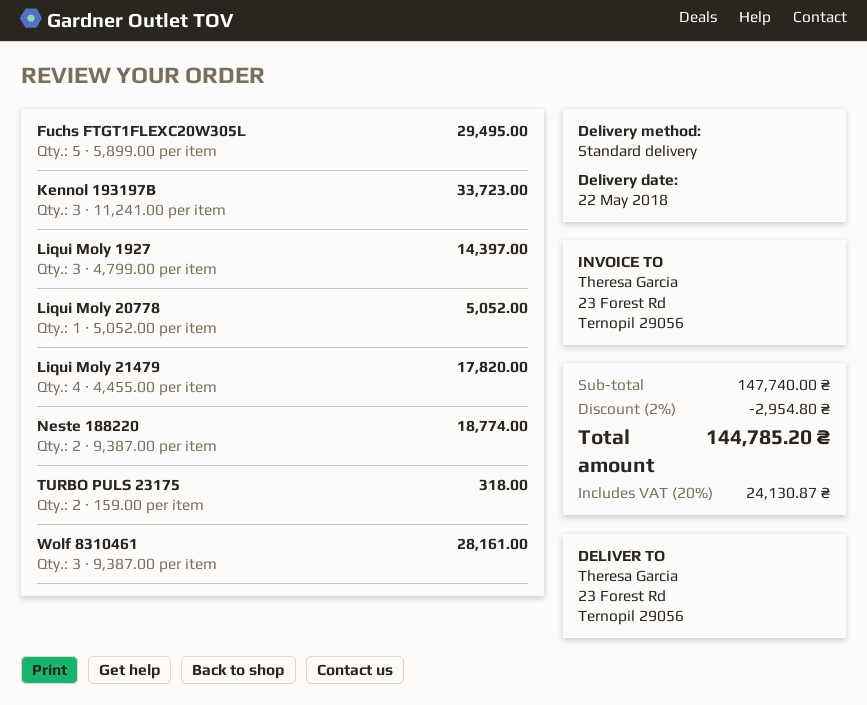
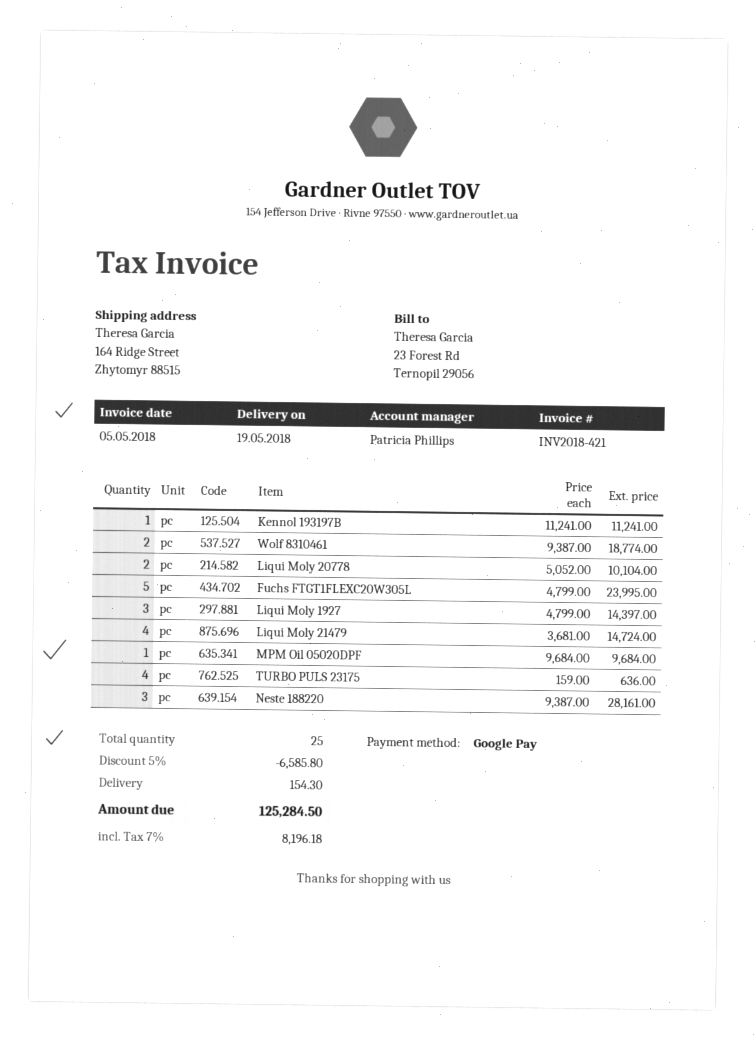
delivery date: 2018-05-22 -> 2018-05-19
ship to: 23 Forest Rd, Ternopil 29056 -> 164 Ridge Street, Zhytomyr 88515
Fuchs FTGT1FLEXC20W305L: 5 x 5899.00 = 29495.00 -> 5 x 4799.00 = 23995.00
Kennol 193197B: 3 x 11241.00 = 33723.00 -> 1 x 11241.00 = 11241.00
Liqui Moly 20778: 1 x 5052.00 = 5052.00 -> 2 x 5052.00 = 10104.00
Liqui Moly 21479: 4 x 4455.00 = 17820.00 -> 4 x 3681.00 = 14724.00
Neste 188220: 2 x 9387.00 = 18774.00 -> 3 x 9387.00 = 28161.00
TURBO PULS 23175: 2 x 159.00 = 318.00 -> 4 x 159.00 = 636.00
Wolf 8310461: 3 x 9387.00 = 28161.00 -> 2 x 9387.00 = 18774.00
MPM Oil 05020DPF: none -> 1 x 9684.00 = 9684.00
discount: 2% = 2954.80 -> 5% = 6585.80
shipping: none -> 154.30
tax: 20% = 24130.87 -> 7% = 8196.18
total: 144785.20 -> 125284.50

